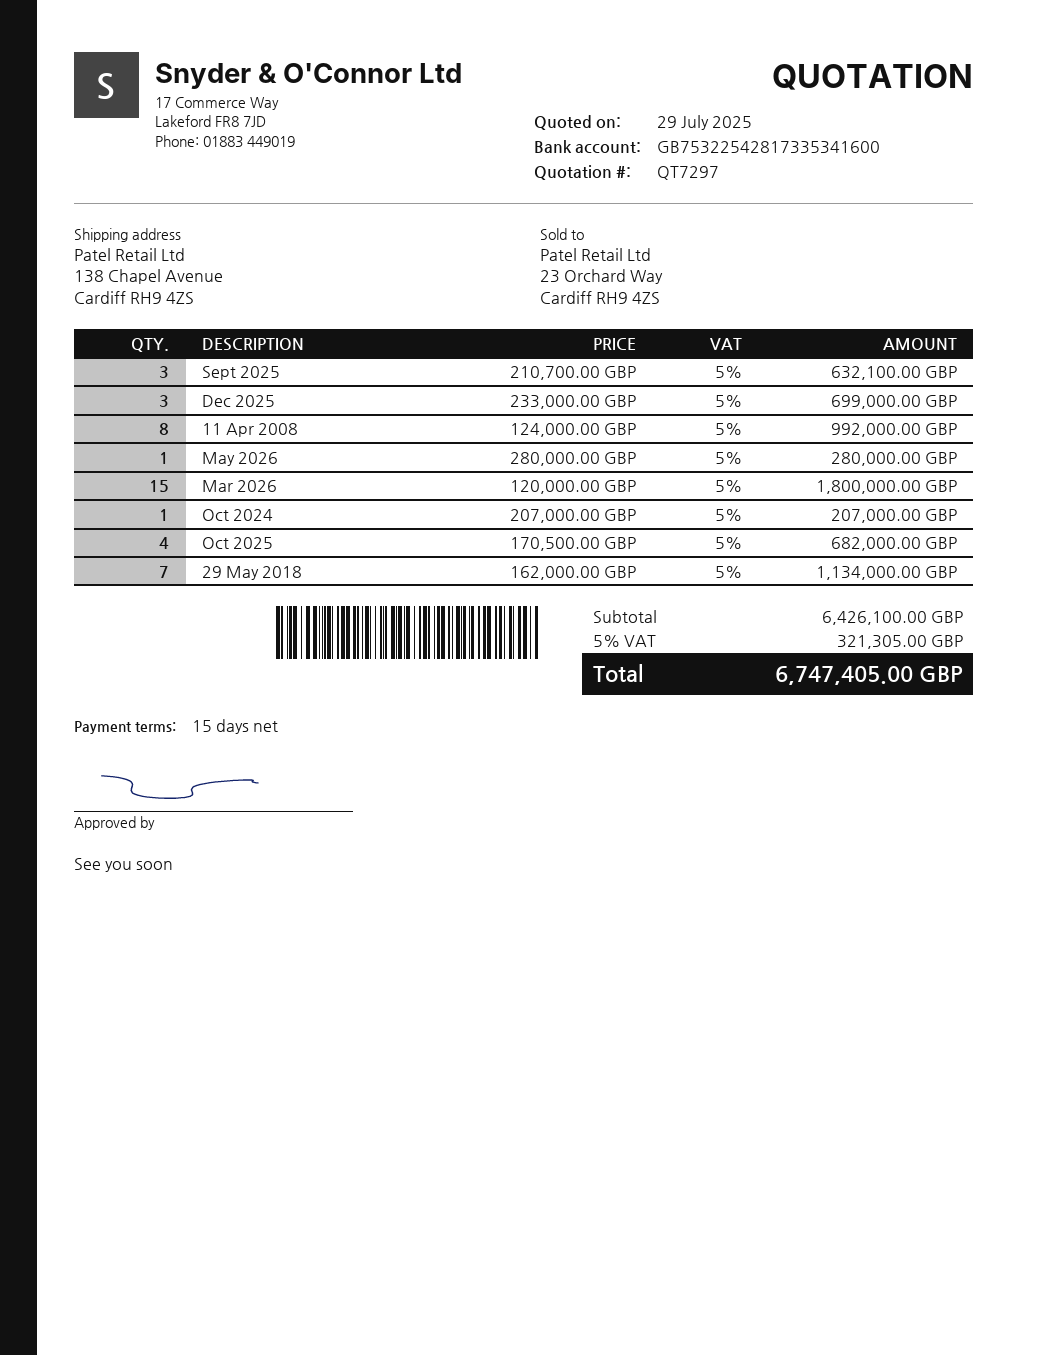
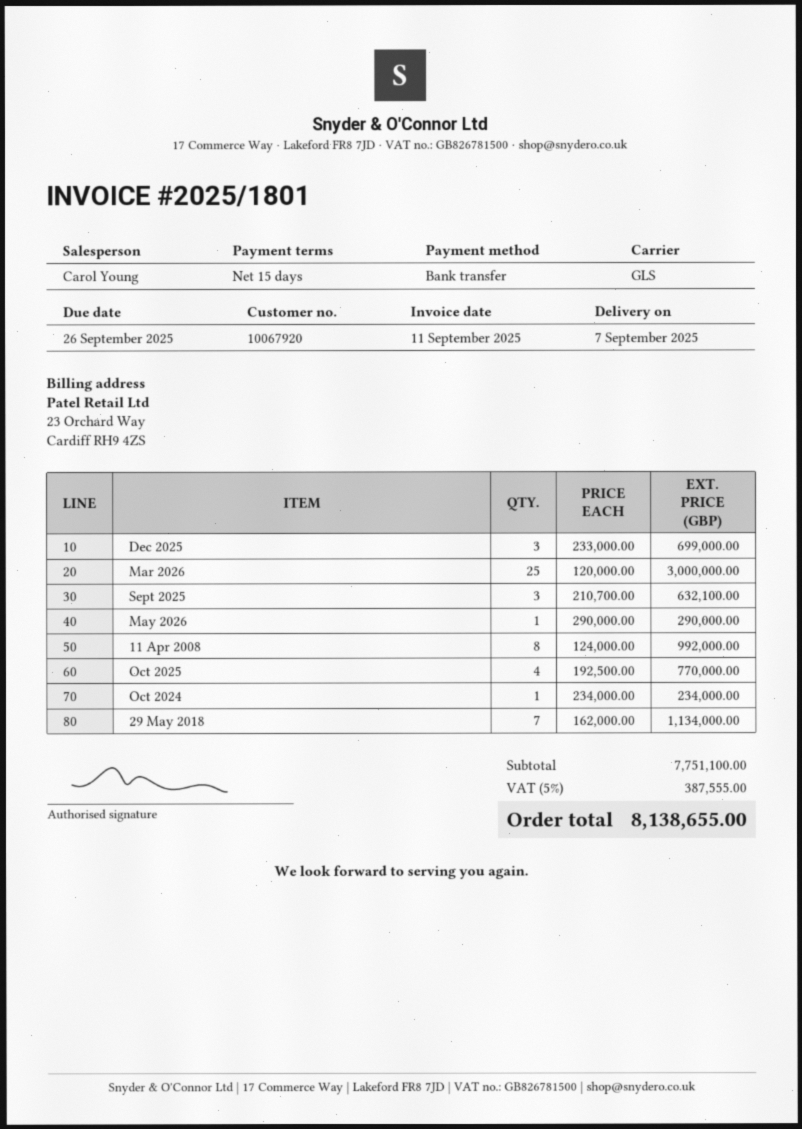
May 2026: 1 x 280000.00 = 280000.00 -> 1 x 290000.00 = 290000.00
Mar 2026: 15 x 120000.00 = 1800000.00 -> 25 x 120000.00 = 3000000.00
Oct 2024: 1 x 207000.00 = 207000.00 -> 1 x 234000.00 = 234000.00
Oct 2025: 4 x 170500.00 = 682000.00 -> 4 x 192500.00 = 770000.00
subtotal: 6426100.00 -> 7751100.00
tax: 5% = 321305.00 -> 5% = 387555.00
total: 6747405.00 -> 8138655.00

